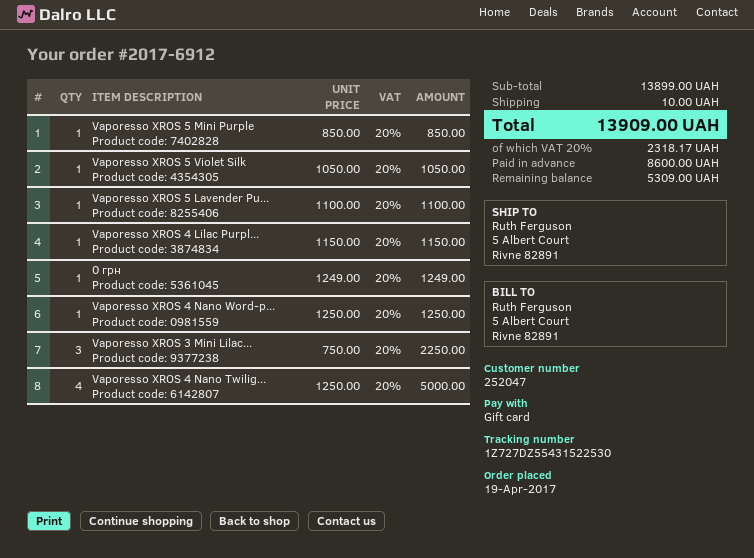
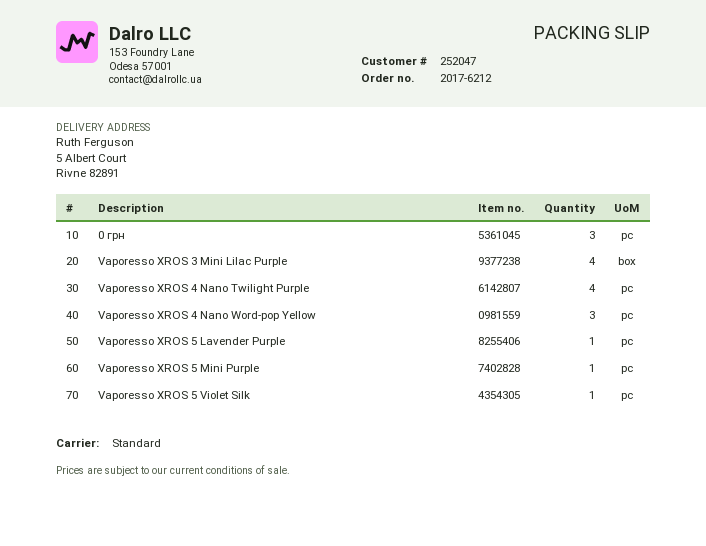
order number: 2017-6912 -> 2017-6212
Vaporesso XROS 4 Lilac Purpl...: 1 -> none
0 грн: 1 -> 3
Vaporesso XROS 4 Nano Word-p...: 1 -> 3
Vaporesso XROS 3 Mini Lilac...: 3 -> 4

